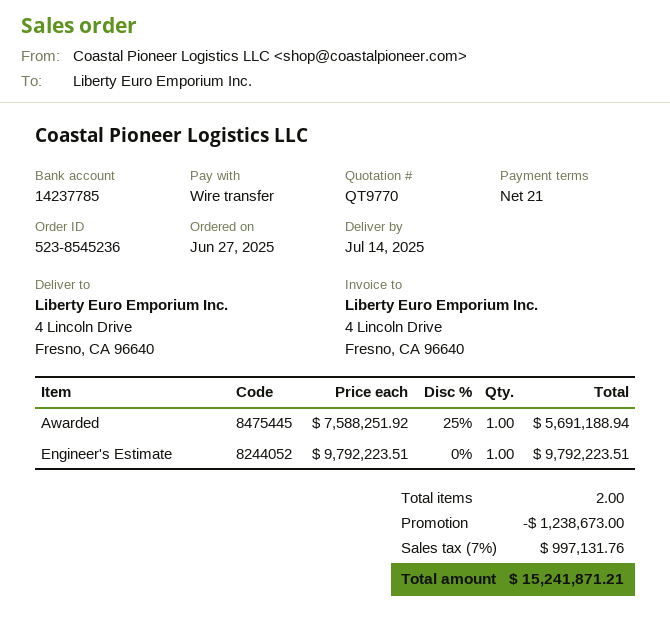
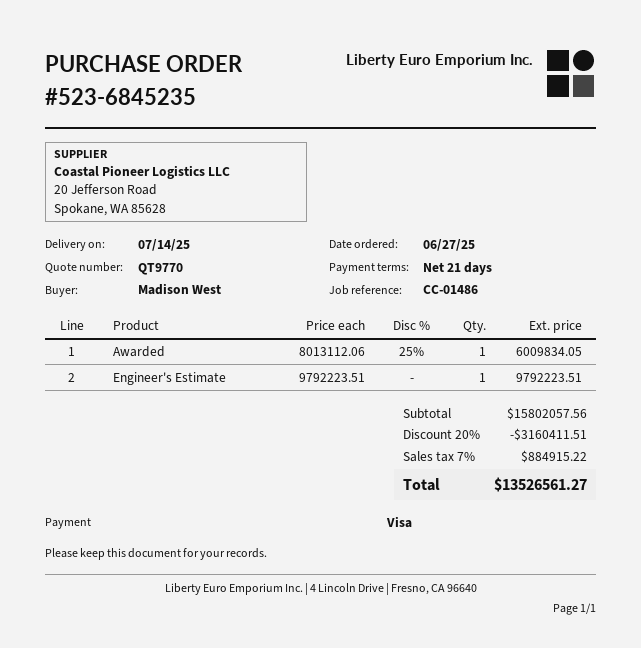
order number: 523-8545236 -> 523-6845235
payment method: bank transfer -> Visa
Awarded: 1 x 7588251.92 - 25% = 5691188.94 -> 1 x 8013112.06 - 25% = 6009834.05
discount: 1238673.00 -> 3160411.51
tax: 7% = 997131.76 -> 7% = 884915.22
total: 15241871.21 -> 13526561.27

